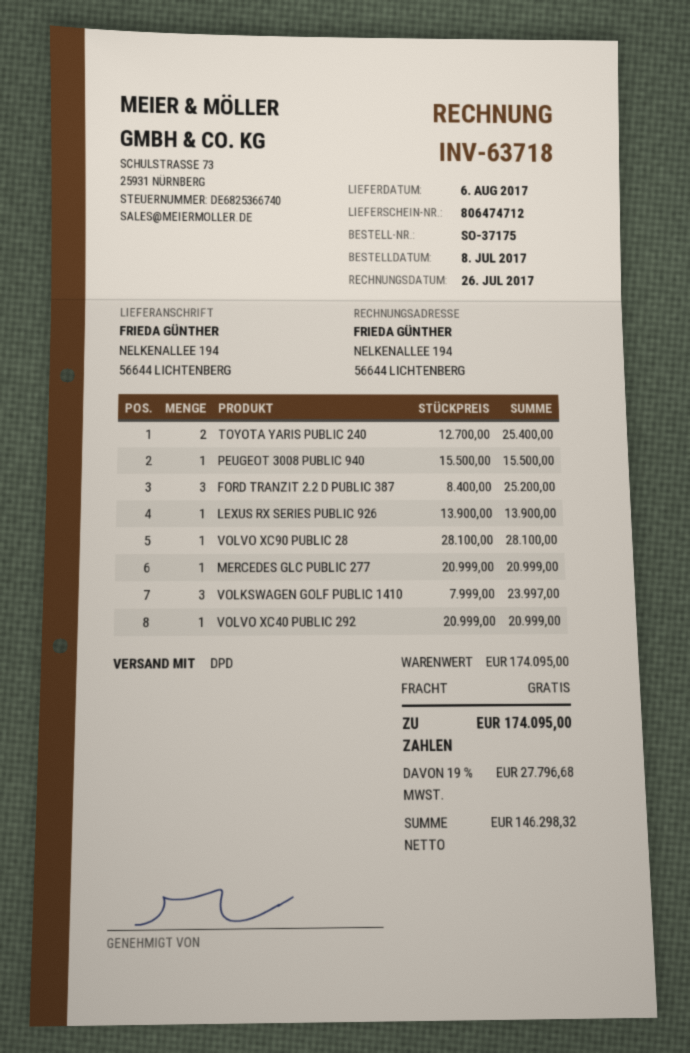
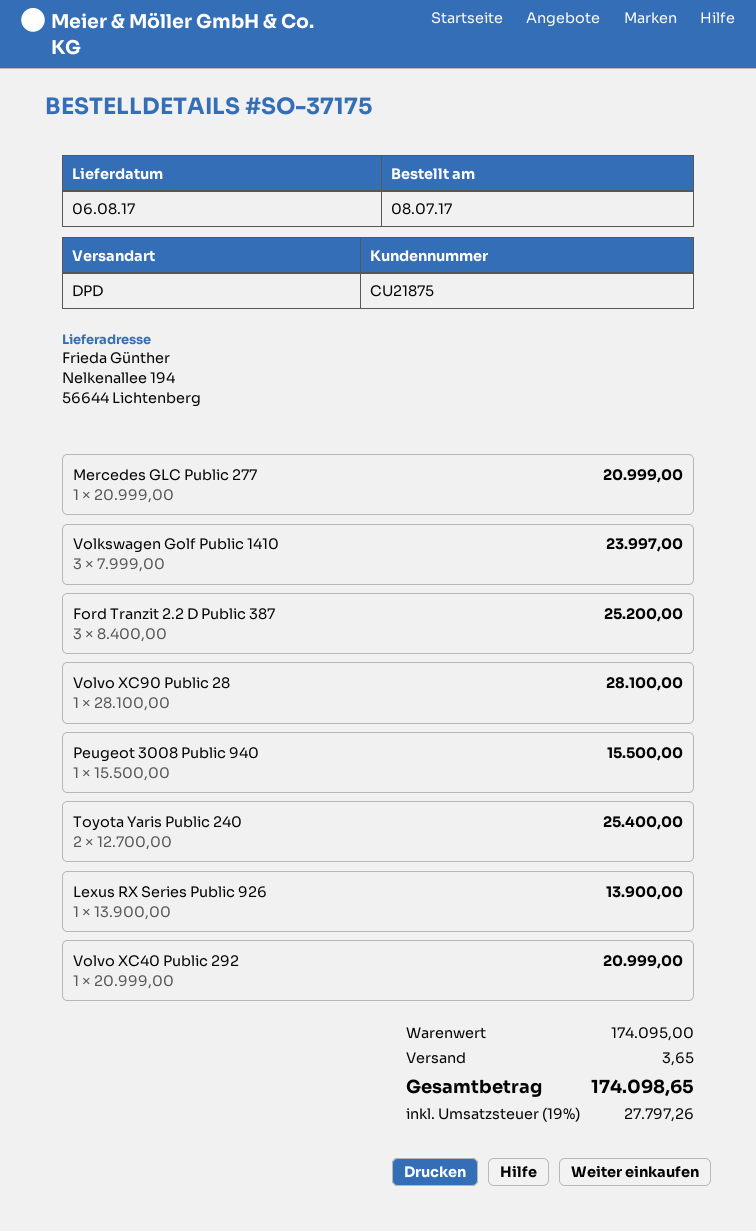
shipping: 0.00 -> 3.65
tax: 19% = 27796.68 -> 19% = 27797.26
total: 174095.00 -> 174098.65

